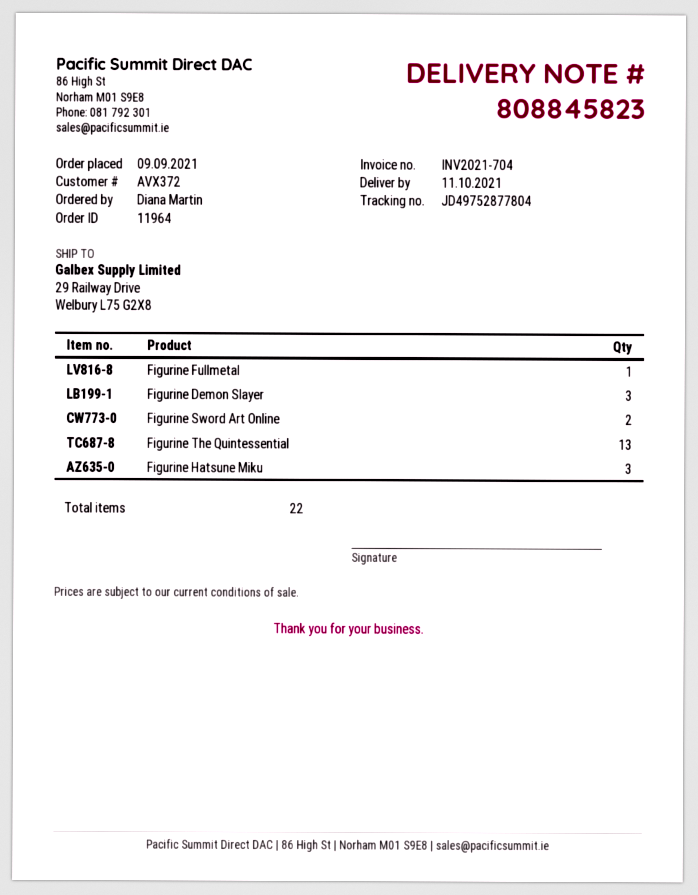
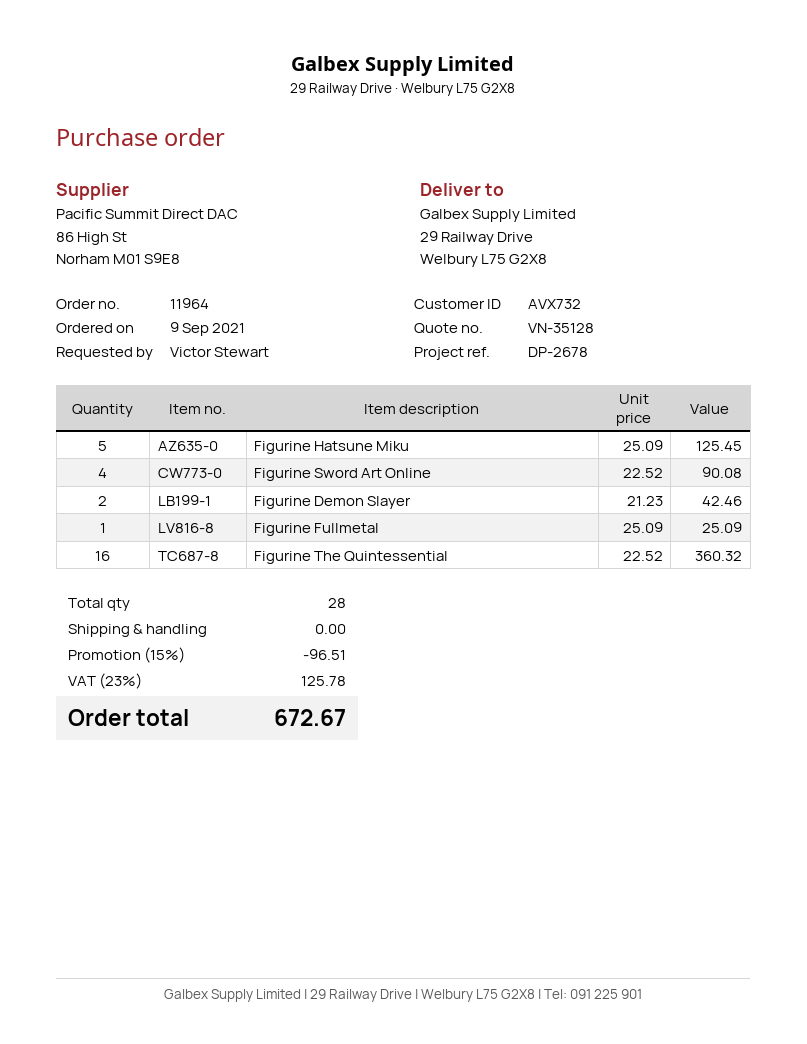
customer number: AVX372 -> AVX732
ordered by: Diana Martin -> Victor Stewart
Figurine Demon Slayer: 3 -> 2
Figurine Sword Art Online: 2 -> 4
Figurine The Quintessential: 13 -> 16
Figurine Hatsune Miku: 3 -> 5
total quantity: 22 -> 28

